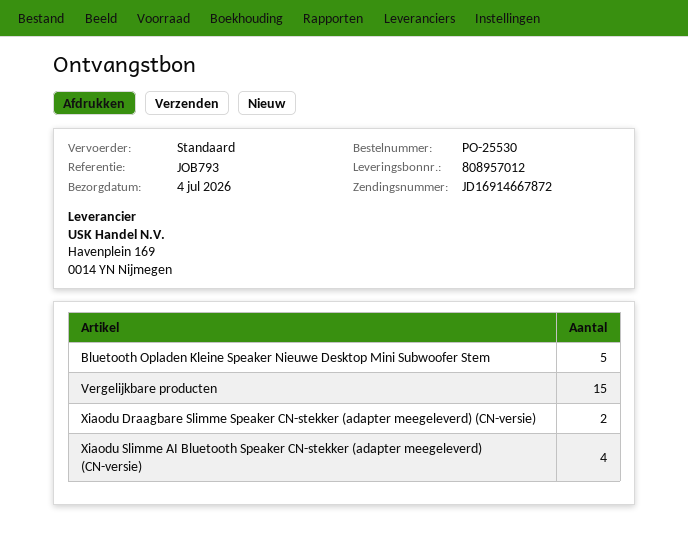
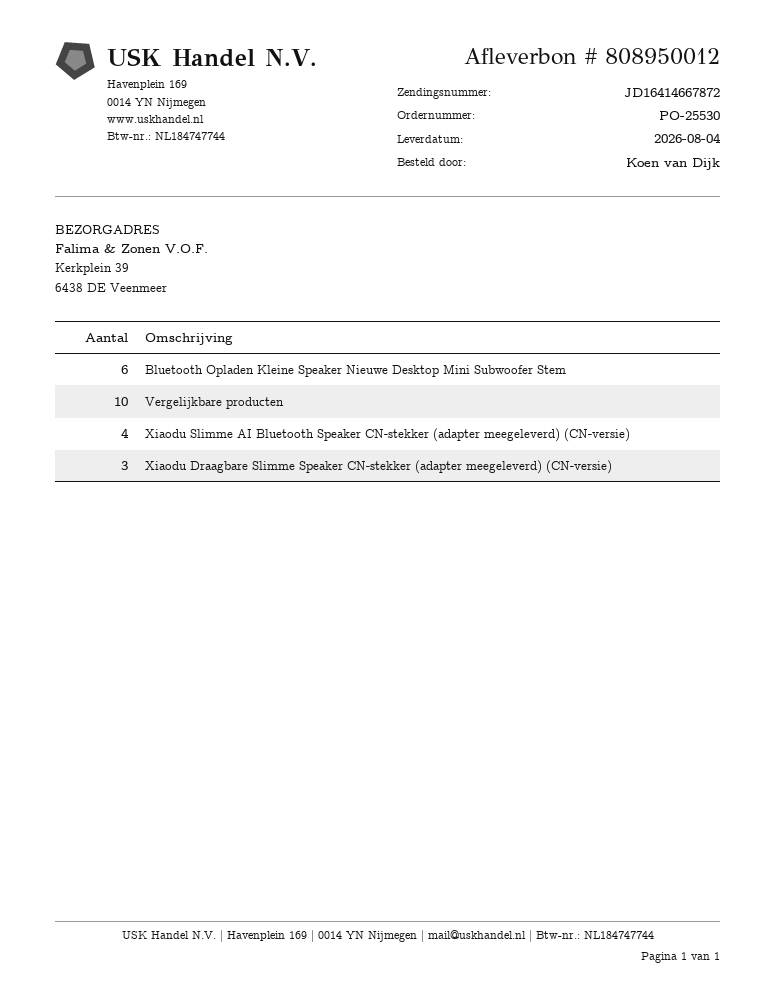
delivery note number: 808957012 -> 808950012
delivery date: 2026-07-04 -> 2026-08-04
tracking number: JD16914667872 -> JD16414667872
Bluetooth Opladen Kleine Speaker Nieuwe Desktop Mini Subwoofer Stem: 5 -> 6
Vergelijkbare producten: 15 -> 10
Xiaodu Draagbare Slimme Speaker CN-stekker (adapter meegeleverd) (CN-versie): 2 -> 3

